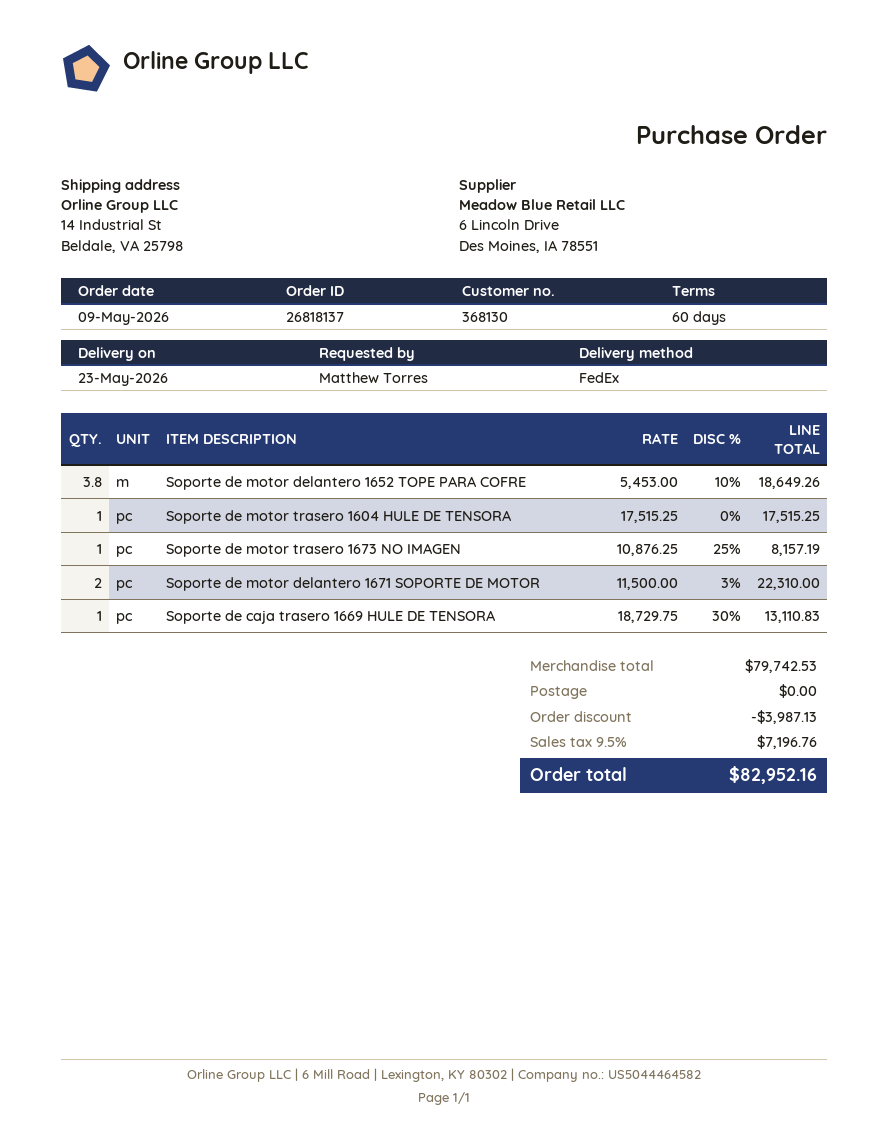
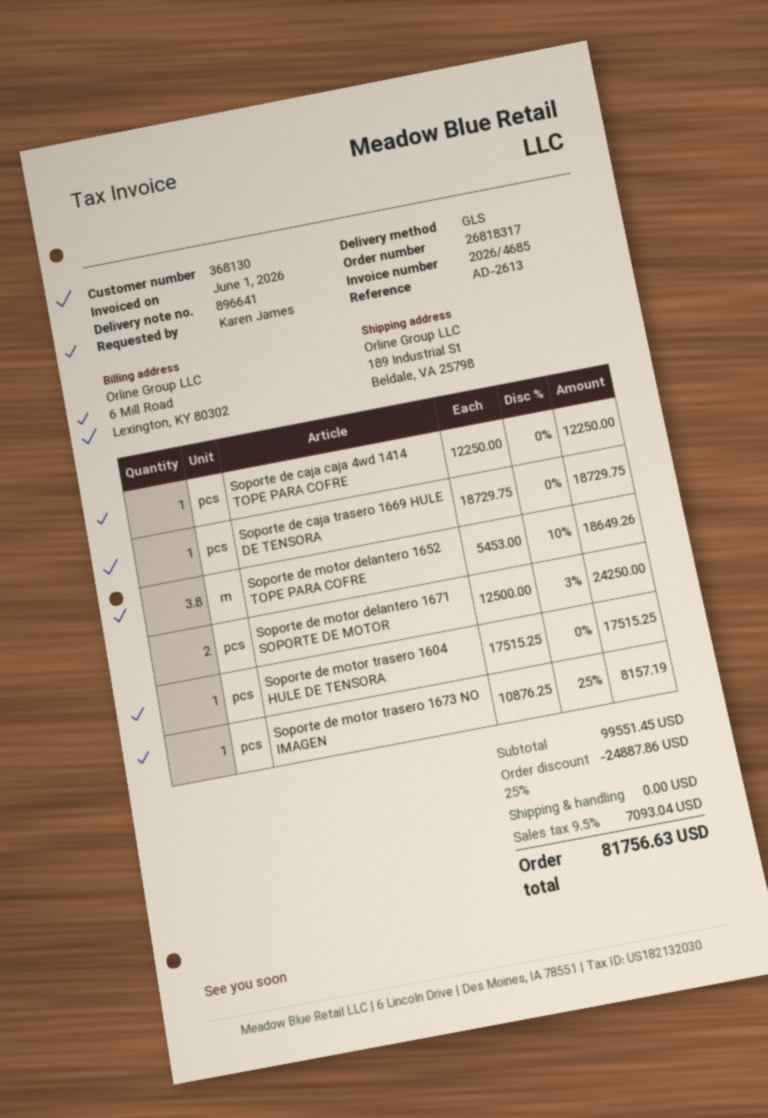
order number: 26818137 -> 26818317
ordered by: Matthew Torres -> Karen James
shipping method: FedEx -> GLS
ship to: 14 Industrial St, Beldale, VA 25798 -> 189 Industrial St, Beldale, VA 25798
Soporte de motor delantero 1671 SOPORTE DE MOTOR: 2 x 11500.00 - 3% = 22310.00 -> 2 x 12500.00 - 3% = 24250.00
Soporte de caja trasero 1669 HULE DE TENSORA: 1 x 18729.75 - 30% = 13110.83 -> 1 x 18729.75 = 18729.75
Soporte de caja caja 4wd 1414 TOPE PARA COFRE: none -> 1 x 12250.00 = 12250.00
subtotal: 79742.53 -> 99551.45
discount: 3987.13 -> 24887.86
tax: 9.5% = 7196.76 -> 9.5% = 7093.04
total: 82952.16 -> 81756.63

